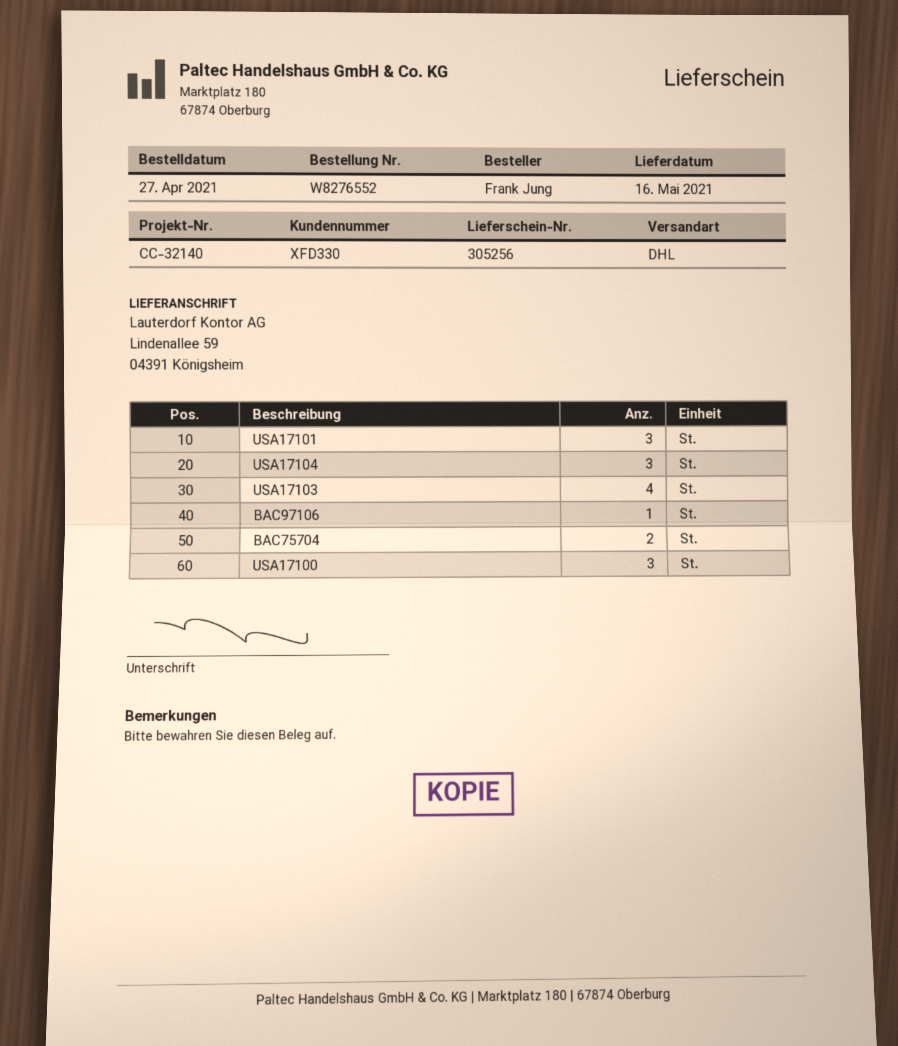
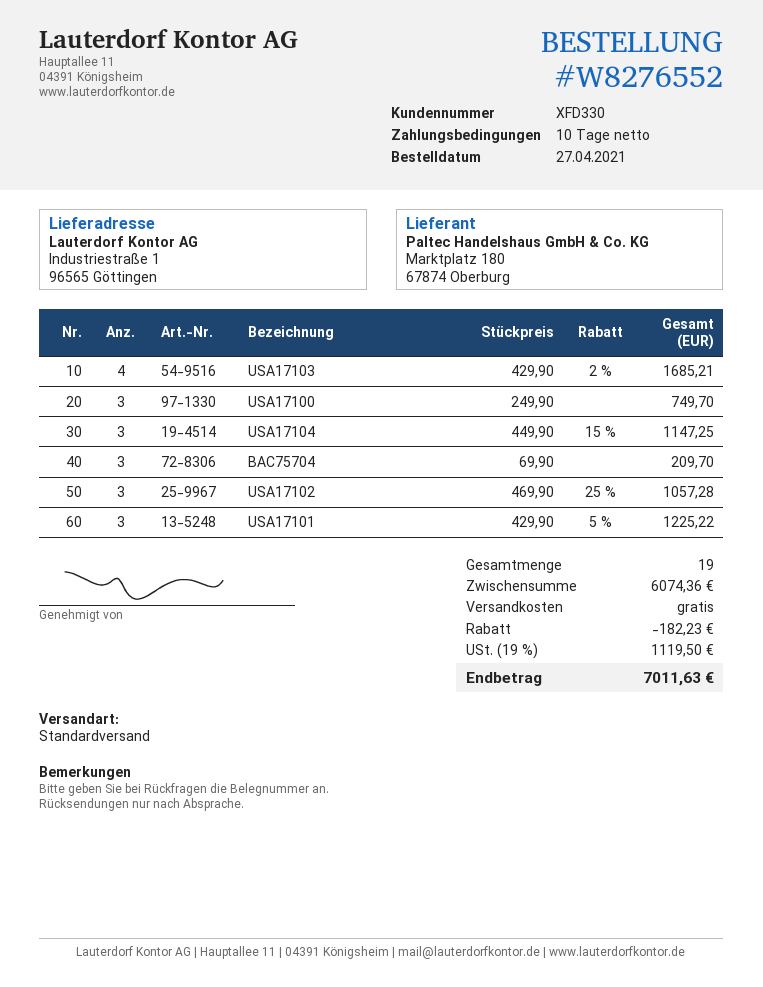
shipping method: DHL -> standard
ship to: Lindenallee 59, 04391 Königsheim -> Industriestraße 1, 96565 Göttingen
BAC97106: 1 -> none
BAC75704: 2 -> 3
USA17102: none -> 3

